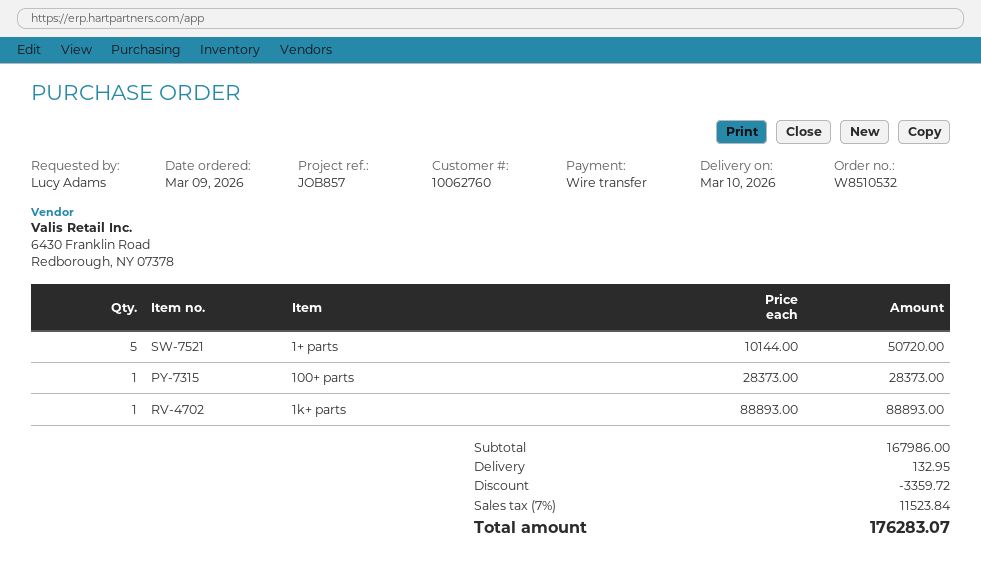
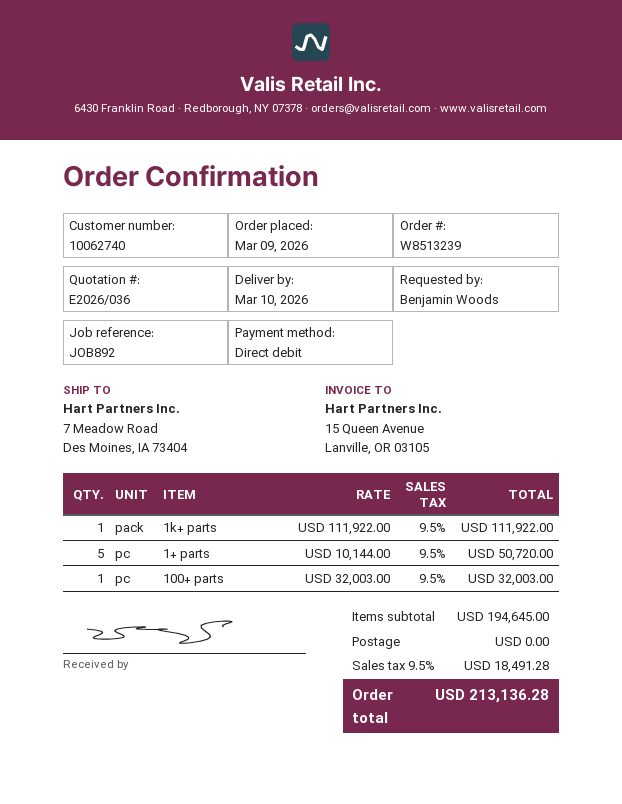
order number: W8510532 -> W8513239
customer number: 10062760 -> 10062740
reference: JOB857 -> JOB892
ordered by: Lucy Adams -> Benjamin Woods
payment method: bank transfer -> direct debit
100+ parts: 1 x 28373.00 = 28373.00 -> 1 x 32003.00 = 32003.00
1k+ parts: 1 x 88893.00 = 88893.00 -> 1 x 111922.00 = 111922.00
subtotal: 167986.00 -> 194645.00
discount: 3359.72 -> none
shipping: 132.95 -> 0.00
tax: 7% = 11523.84 -> 9.5% = 18491.28
total: 176283.07 -> 213136.28

